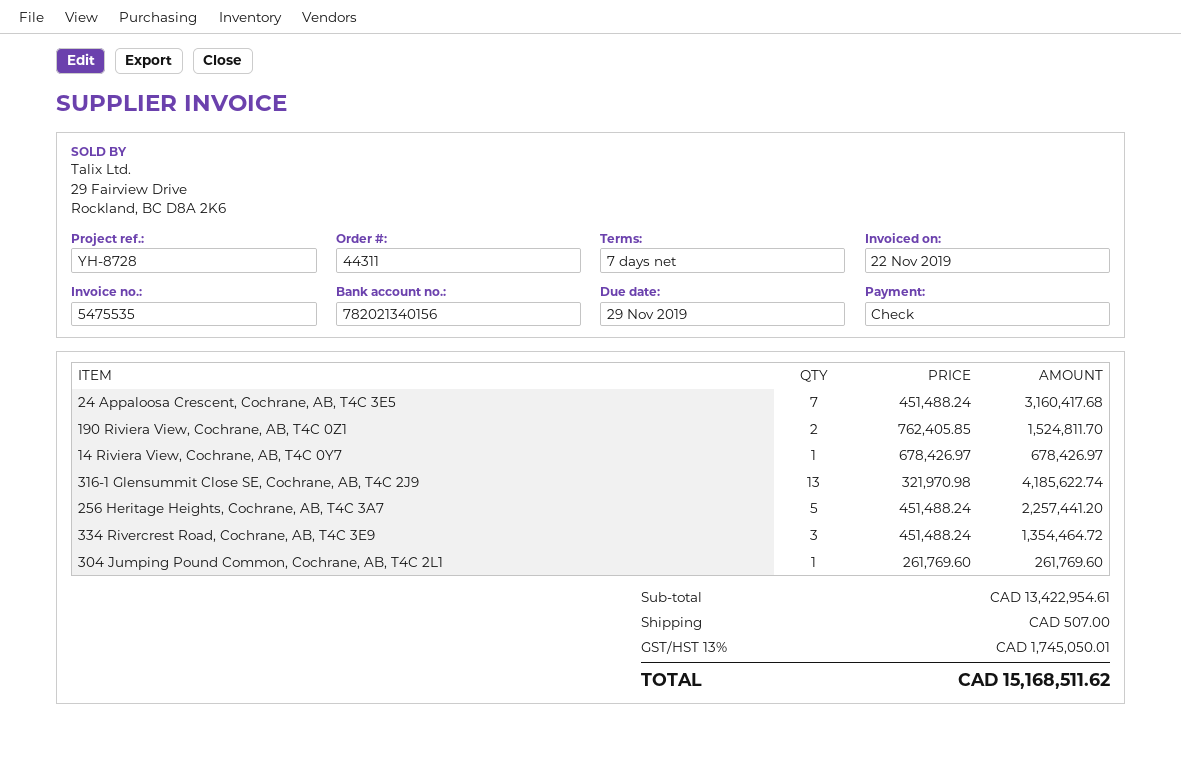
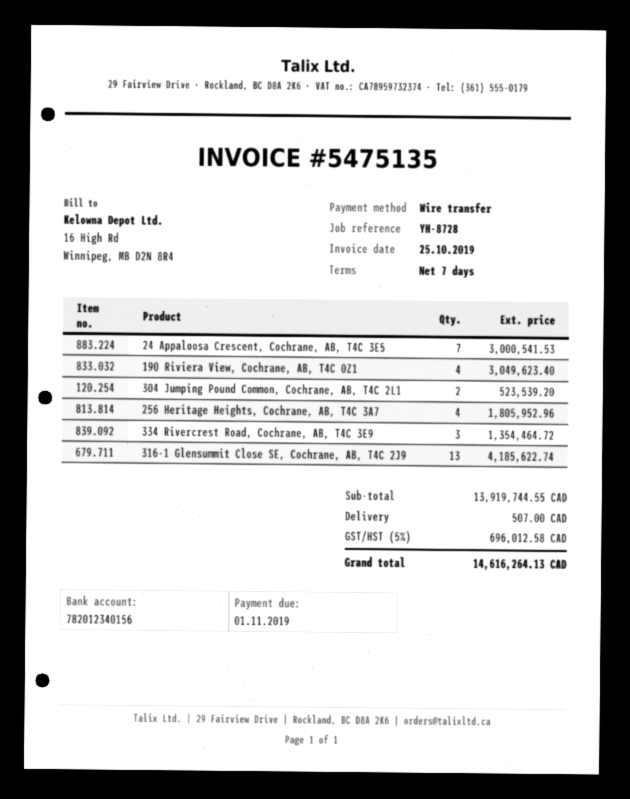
invoice number: 5475535 -> 5475135
invoice date: 2019-11-22 -> 2019-10-25
due date: 2019-11-29 -> 2019-11-01
payment method: cheque -> bank transfer
bank account: 782021340156 -> 782012340156
24 Appaloosa Crescent, Cochrane, AB, T4C 3E5: 7 for 3160417.68 -> 7 for 3000541.53
190 Riviera View, Cochrane, AB, T4C 0Z1: 2 for 1524811.70 -> 4 for 3049623.40
14 Riviera View, Cochrane, AB, T4C 0Y7: 1 for 678426.97 -> none
256 Heritage Heights, Cochrane, AB, T4C 3A7: 5 for 2257441.20 -> 4 for 1805952.96
304 Jumping Pound Common, Cochrane, AB, T4C 2L1: 1 for 261769.60 -> 2 for 523539.20
subtotal: 13422954.61 -> 13919744.55
tax: 13% = 1745050.01 -> 5% = 696012.58
total: 15168511.62 -> 14616264.13

